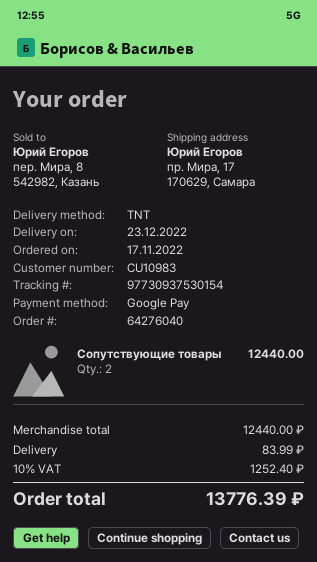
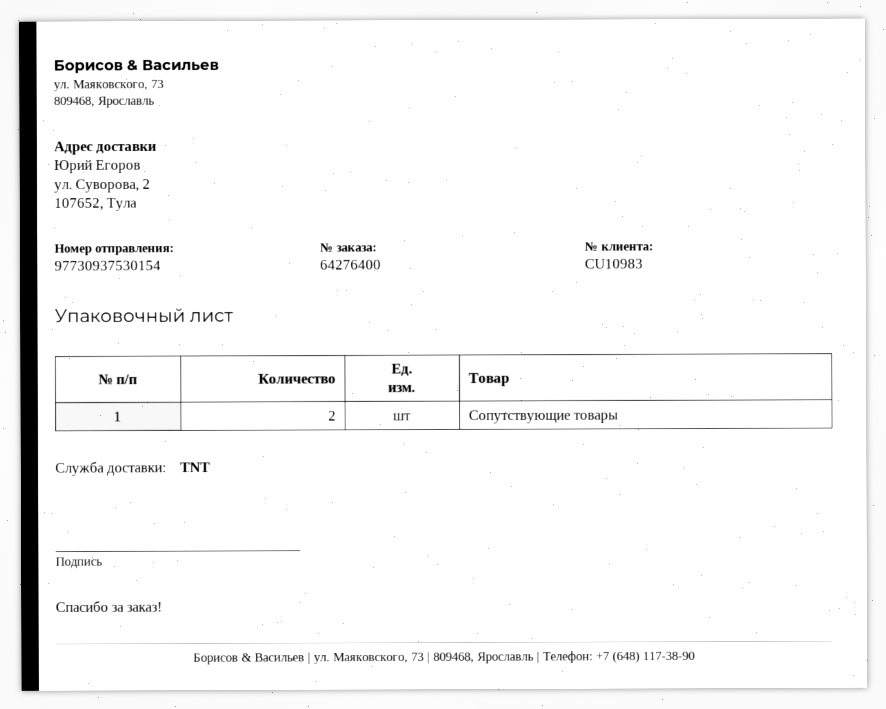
order number: 64276040 -> 64276400
ship to: пр. Мира, 17, 170629, Самара -> ул. Суворова, 2, 107652, Тула

